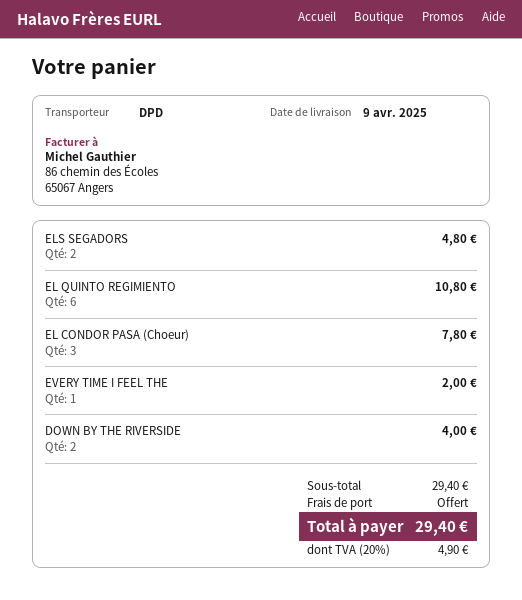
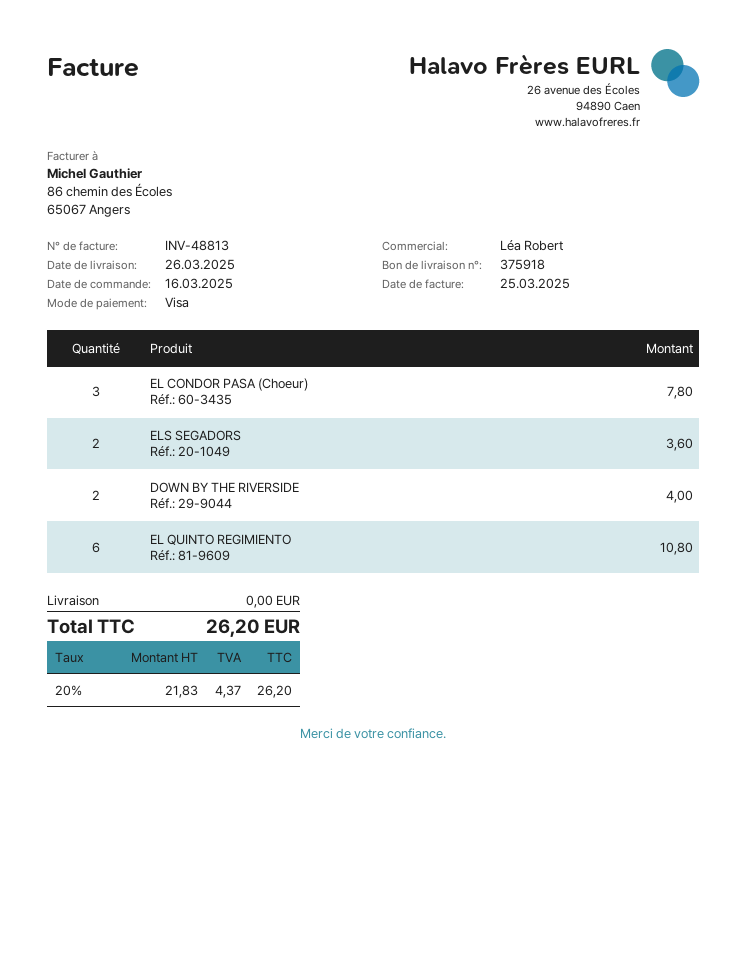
delivery date: 2025-04-09 -> 2025-03-26
ELS SEGADORS: 2 for 4.80 -> 2 for 3.60
EVERY TIME I FEEL THE: 1 for 2.00 -> none
tax: 20% = 4.90 -> 20% = 4.37
total: 29.40 -> 26.20

